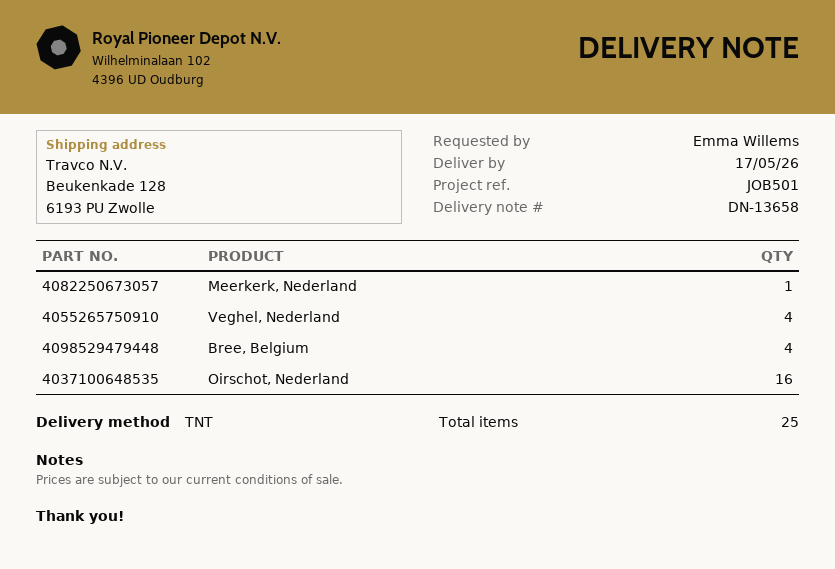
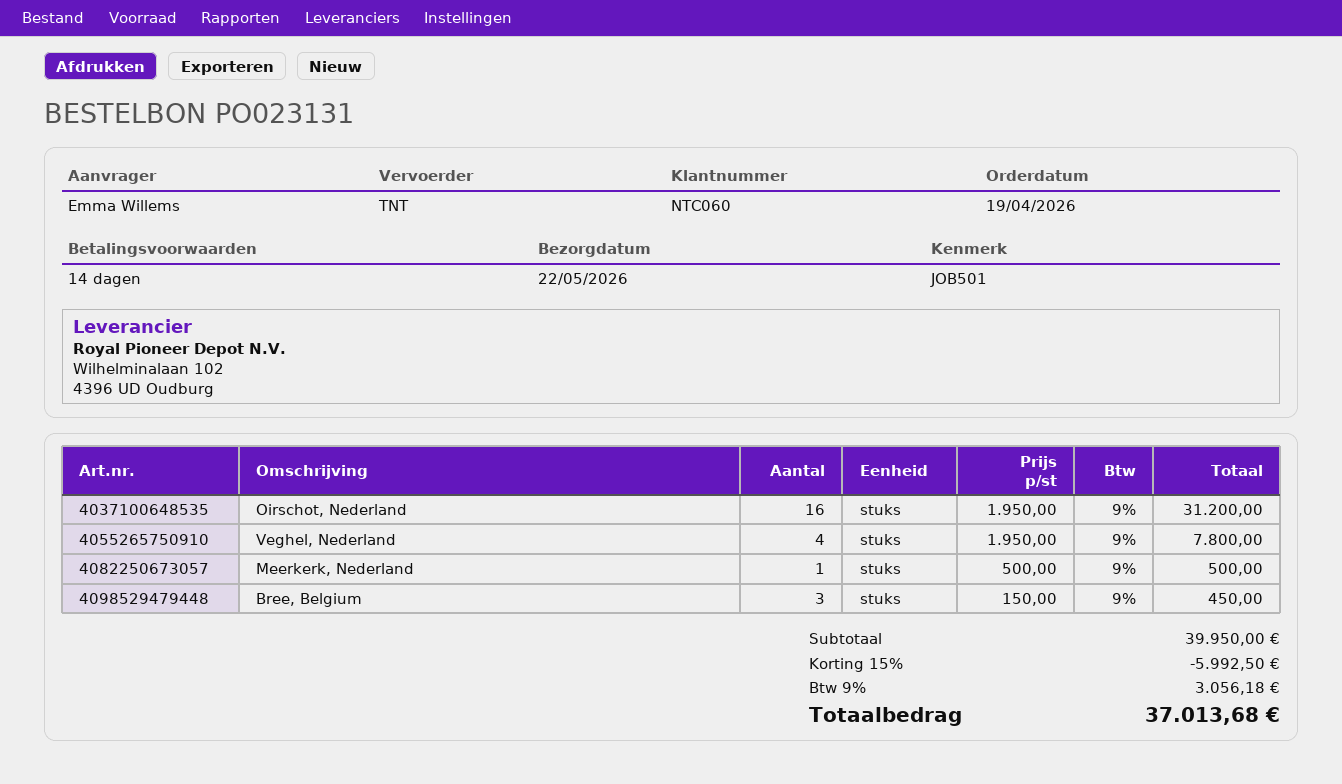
delivery date: 2026-05-17 -> 2026-05-22
Bree, Belgium: 4 -> 3

